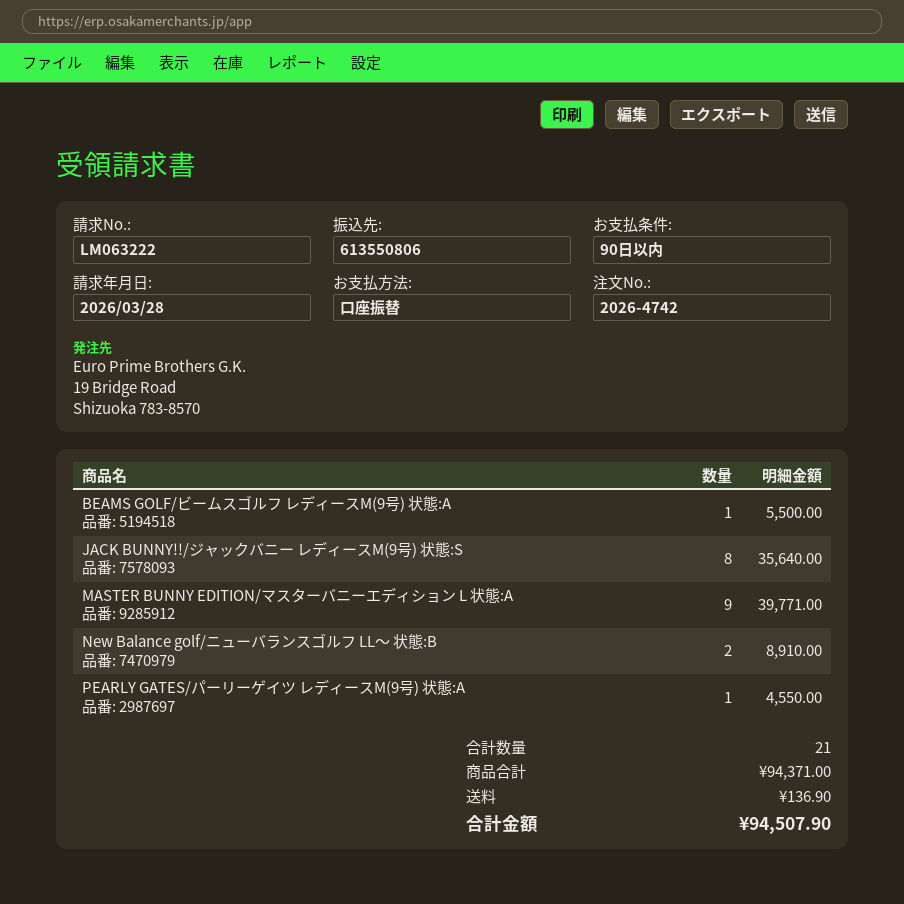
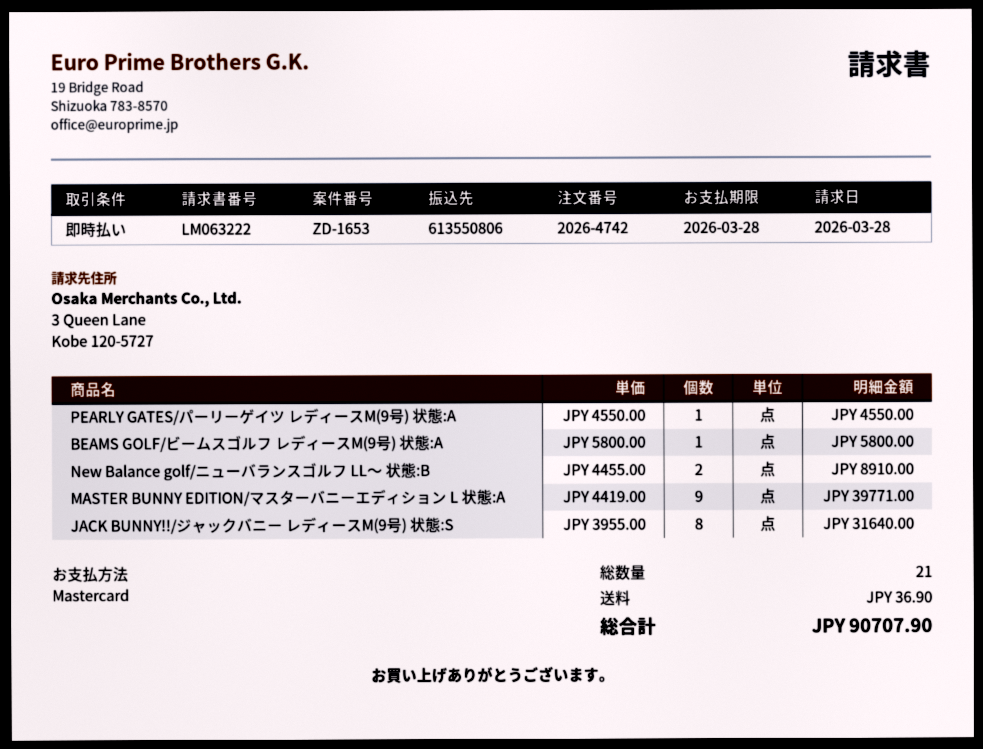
payment terms: 90 days -> on receipt
payment method: direct debit -> Mastercard
BEAMS GOLF/ビームスゴルフ レディースM(9号) 状態:A: 1 for 5500.00 -> 1 for 5800.00
JACK BUNNY!!/ジャックバニー レディースM(9号) 状態:S: 8 for 35640.00 -> 8 for 31640.00
shipping: 136.90 -> 36.90
total: 94507.90 -> 90707.90

